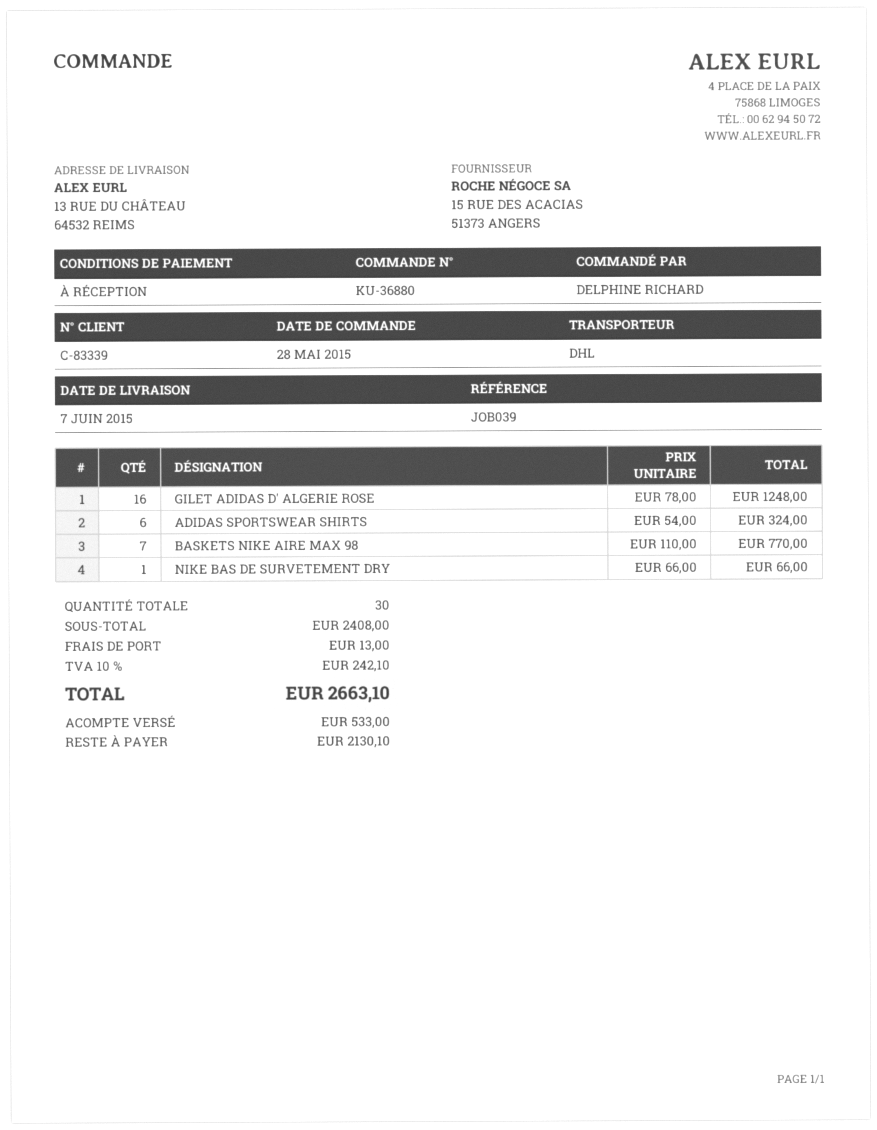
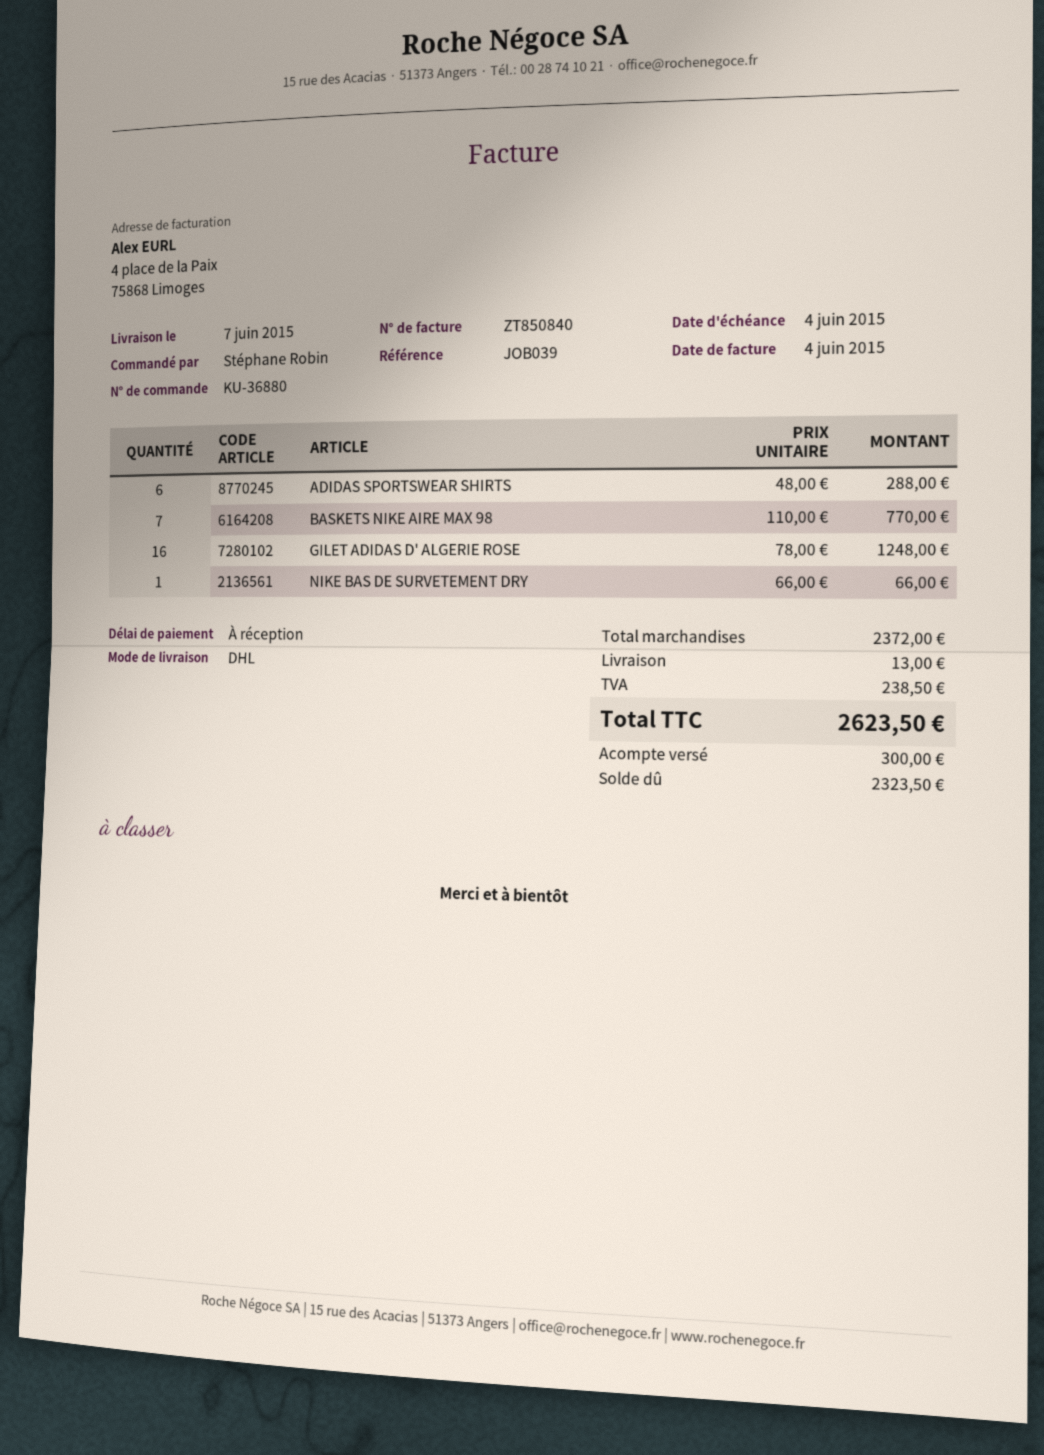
ordered by: DELPHINE RICHARD -> Stéphane Robin
ADIDAS SPORTSWEAR SHIRTS: 6 x 54.00 = 324.00 -> 6 x 48.00 = 288.00
subtotal: 2408.00 -> 2372.00
tax: 242.10 -> 238.50
total: 2663.10 -> 2623.50
deposit: 533.00 -> 300.00
balance: 2130.10 -> 2323.50

